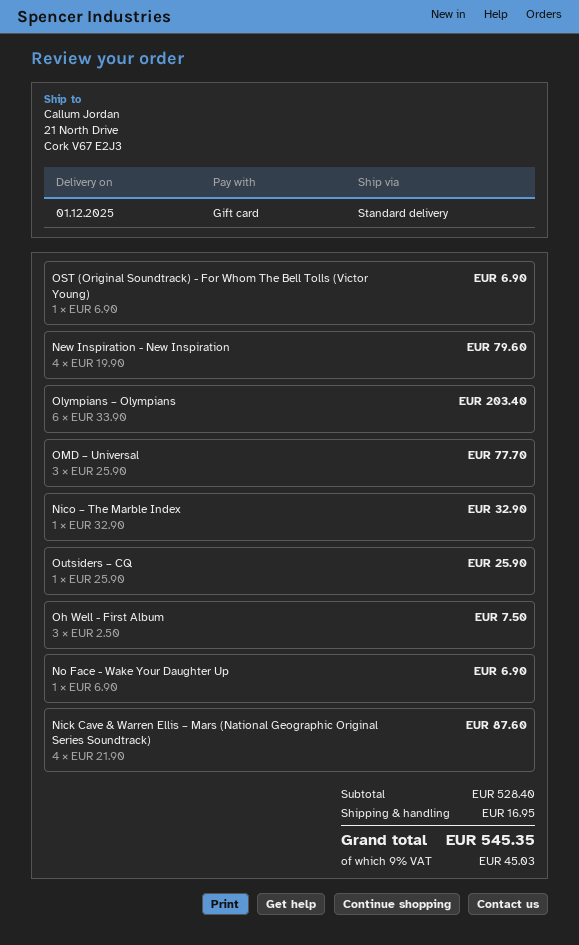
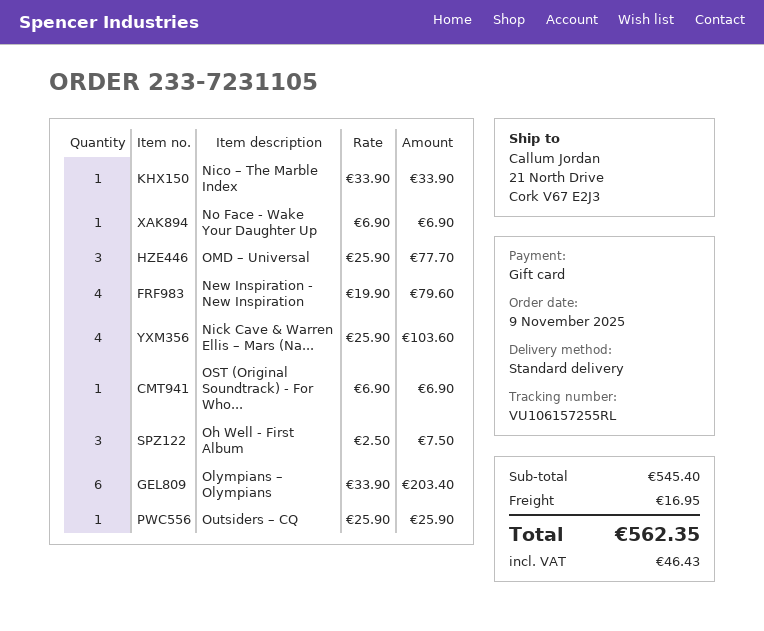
Nico – The Marble Index: 1 x 32.90 = 32.90 -> 1 x 33.90 = 33.90
Nick Cave & Warren Ellis – Mars (National Geographic Original Series Soundtrack): 4 x 21.90 = 87.60 -> 4 x 25.90 = 103.60
subtotal: 528.40 -> 545.40
tax: 45.03 -> 46.43
total: 545.35 -> 562.35

